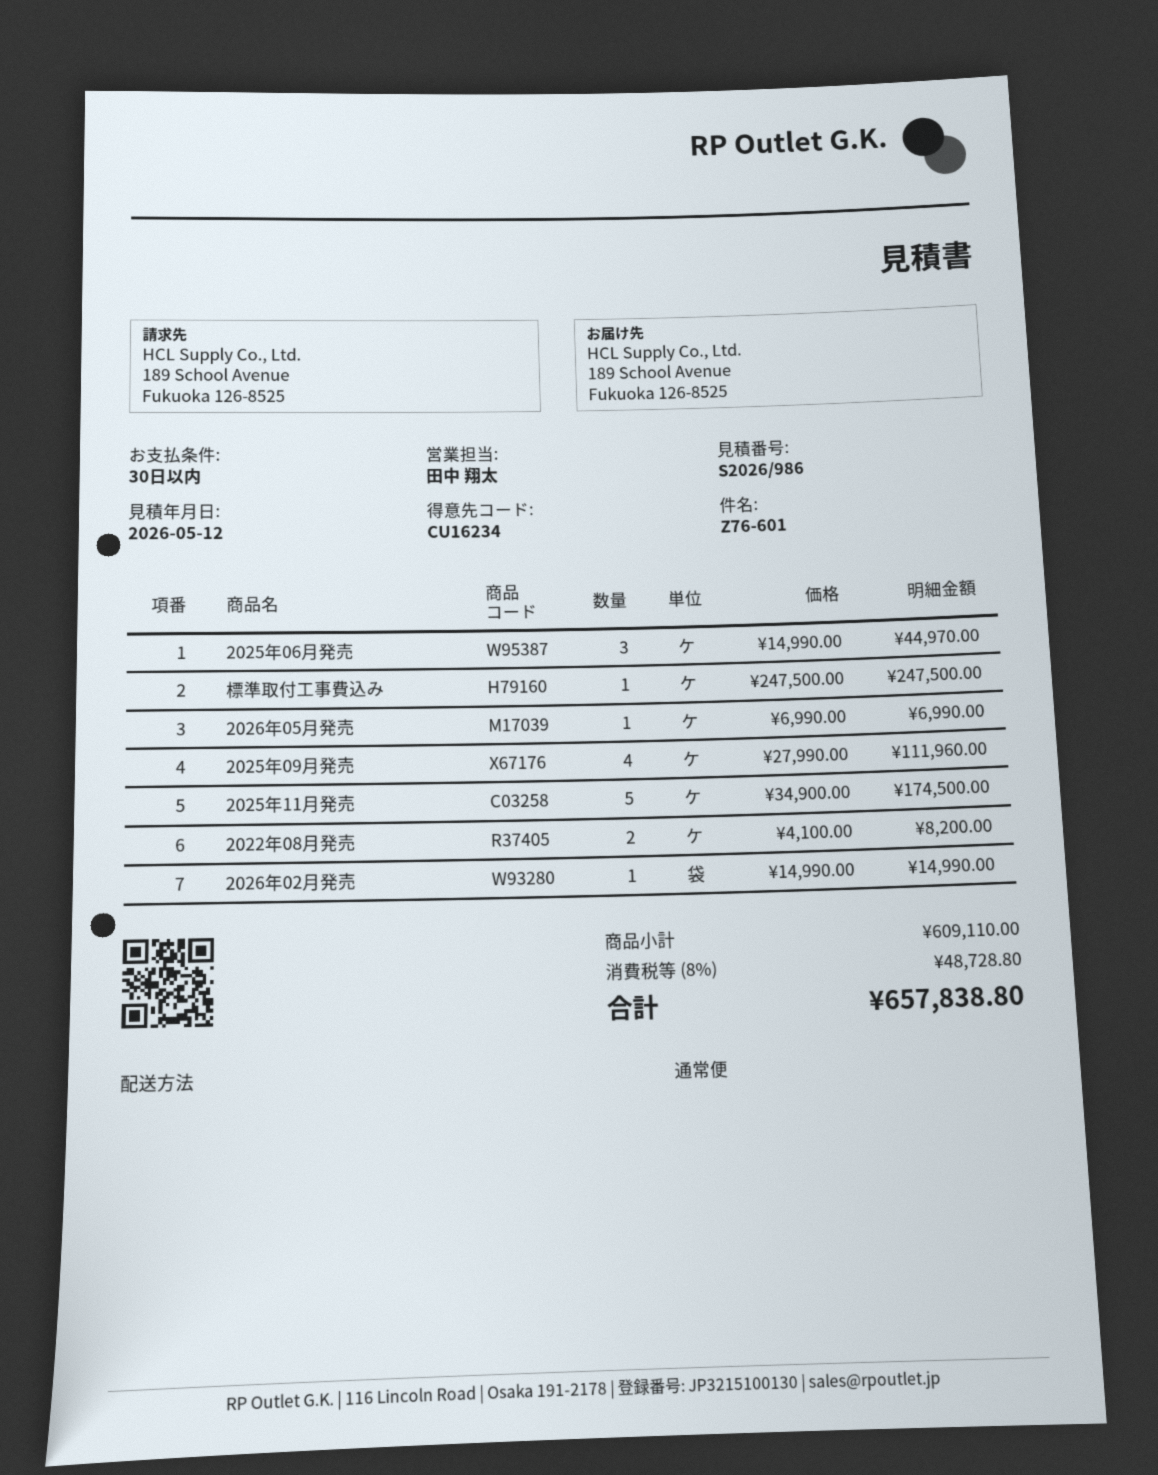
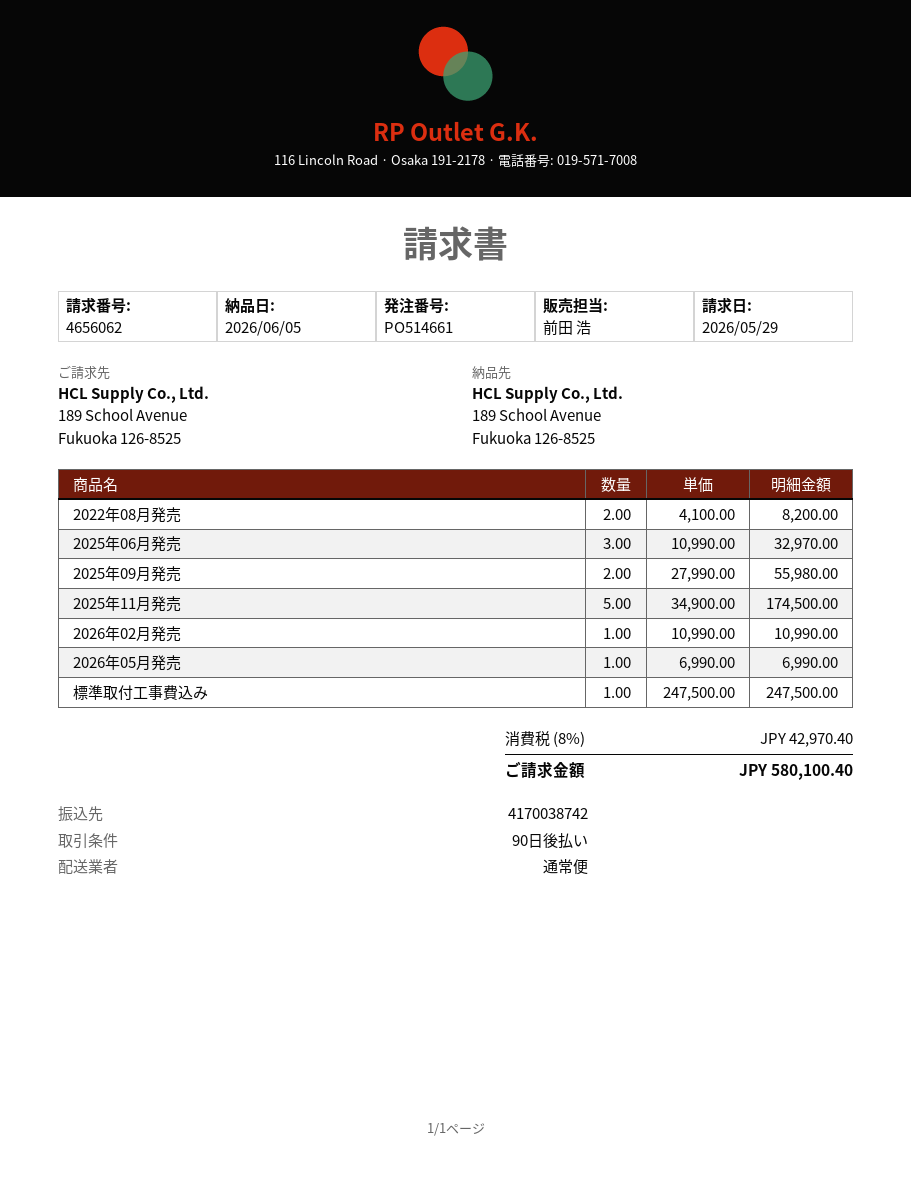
payment terms: 30 days -> 90 days
sales rep: 田中 翔太 -> 前田 浩
2025年06月発売: 3 x 14990.00 = 44970.00 -> 3 x 10990.00 = 32970.00
2025年09月発売: 4 x 27990.00 = 111960.00 -> 2 x 27990.00 = 55980.00
2026年02月発売: 1 x 14990.00 = 14990.00 -> 1 x 10990.00 = 10990.00
tax: 8% = 48728.80 -> 8% = 42970.40
total: 657838.80 -> 580100.40

